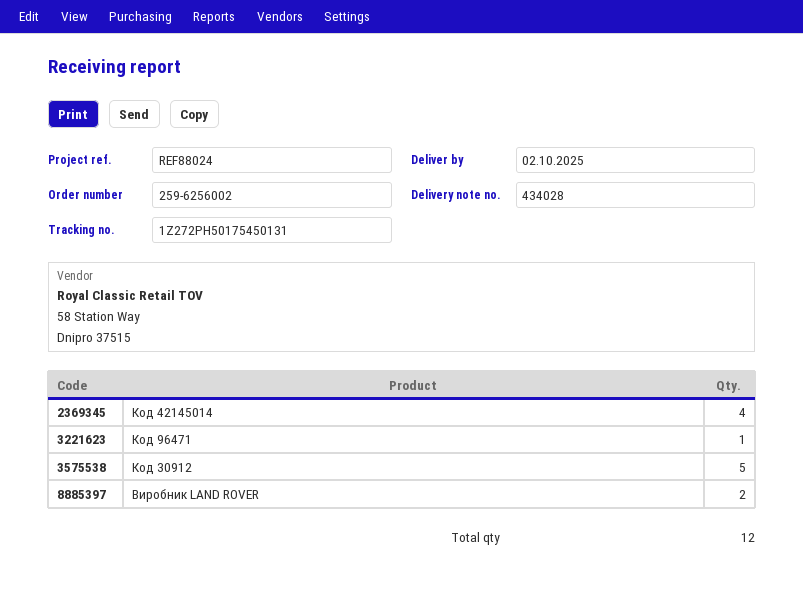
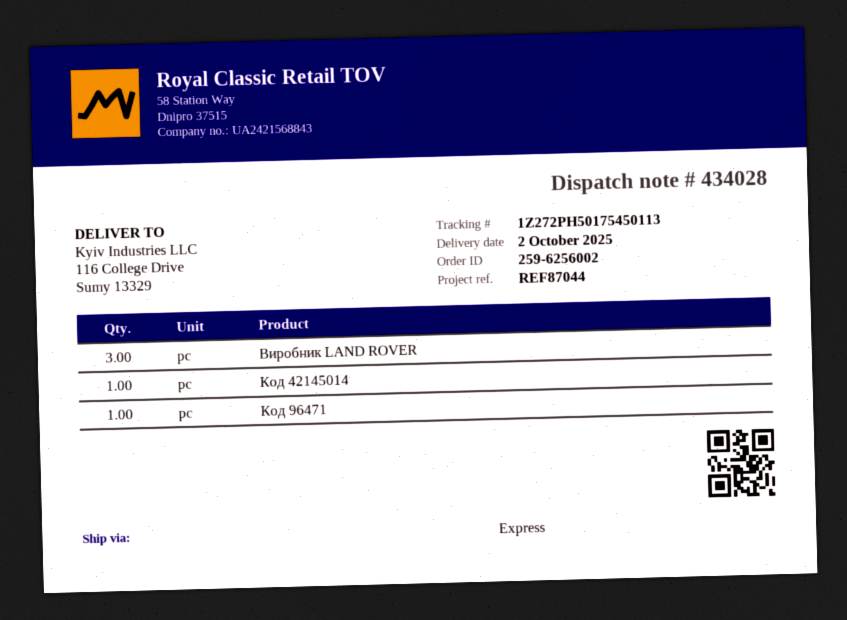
reference: REF88024 -> REF87044
tracking number: 1Z272PH50175450131 -> 1Z272PH50175450113
Код 42145014: 4 -> 1
Код 30912: 5 -> none
Виробник LAND ROVER: 2 -> 3

